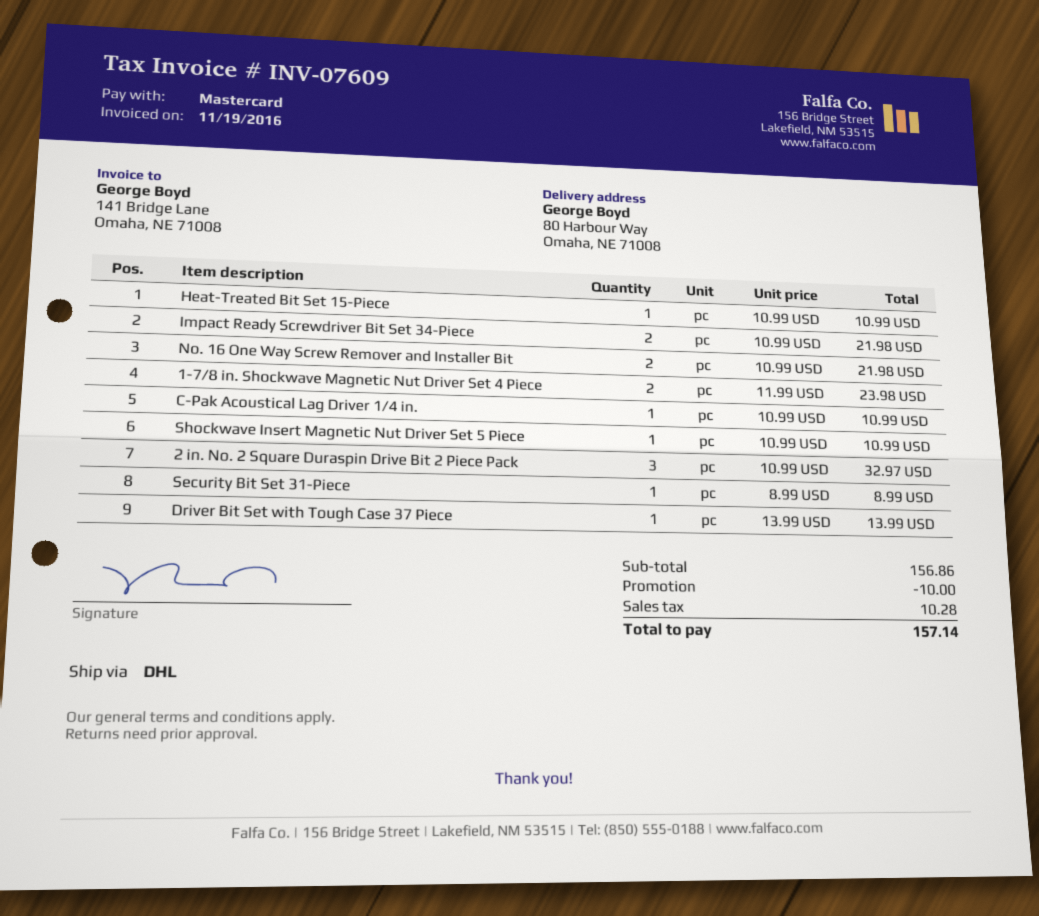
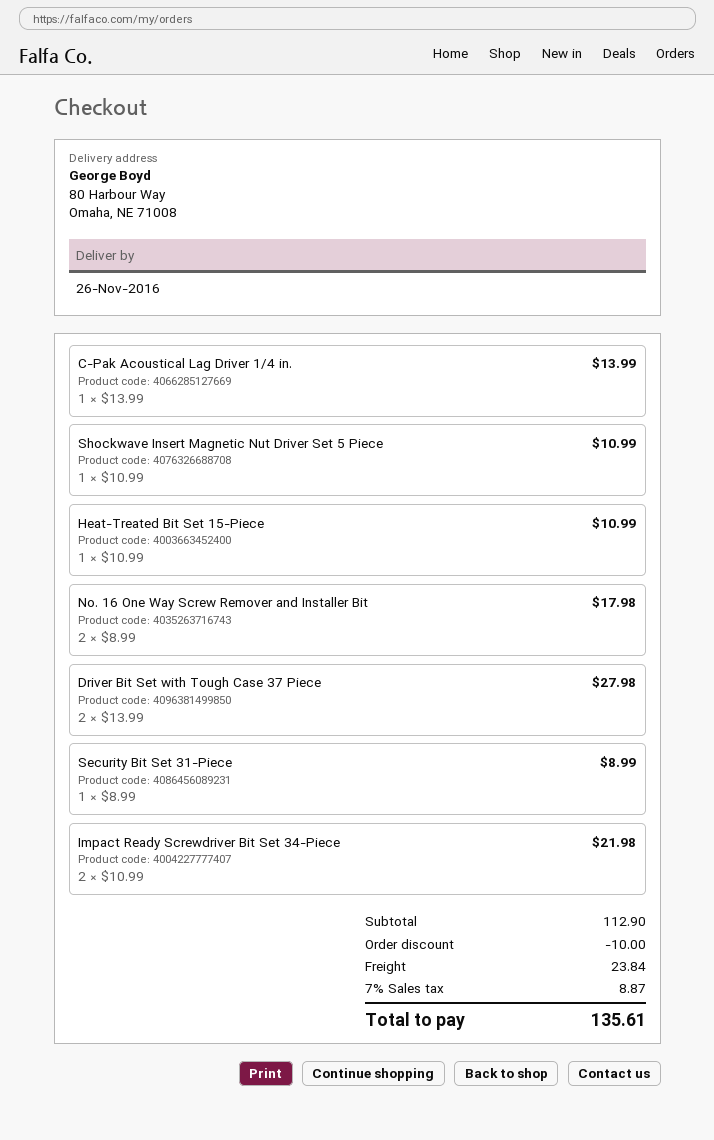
No. 16 One Way Screw Remover and Installer Bit: 2 x 10.99 = 21.98 -> 2 x 8.99 = 17.98
1-7/8 in. Shockwave Magnetic Nut Driver Set 4 Piece: 2 x 11.99 = 23.98 -> none
C-Pak Acoustical Lag Driver 1/4 in.: 1 x 10.99 = 10.99 -> 1 x 13.99 = 13.99
2 in. No. 2 Square Duraspin Drive Bit 2 Piece Pack: 3 x 10.99 = 32.97 -> none
Driver Bit Set with Tough Case 37 Piece: 1 x 13.99 = 13.99 -> 2 x 13.99 = 27.98
subtotal: 156.86 -> 112.90
shipping: none -> 23.84
tax: 10.28 -> 8.87
total: 157.14 -> 135.61

